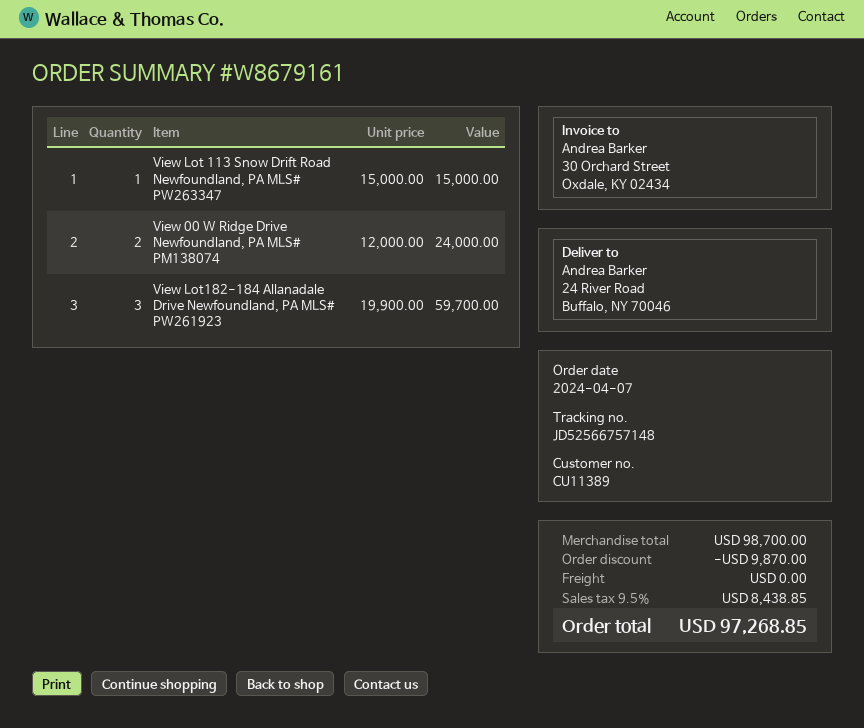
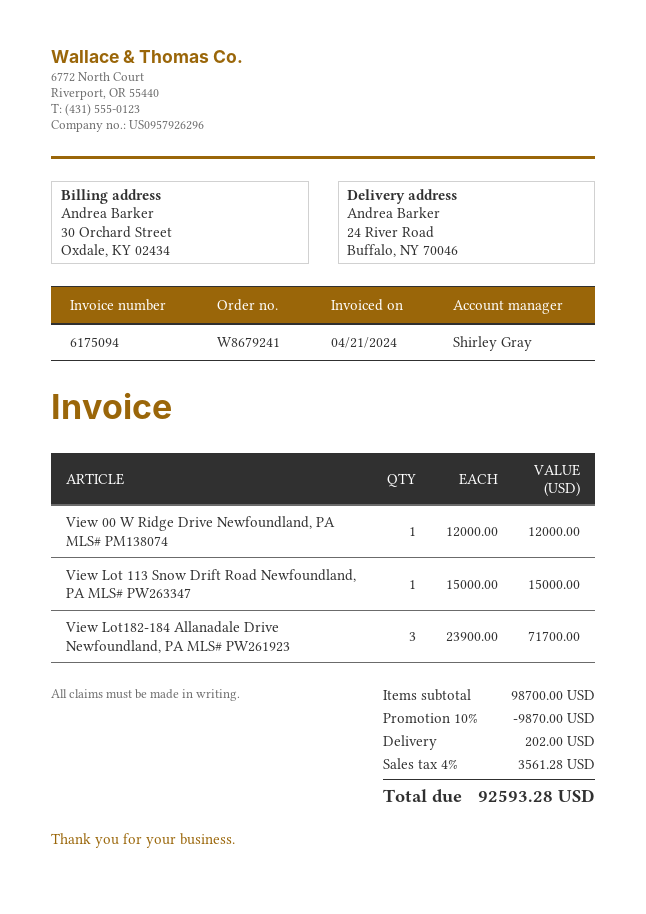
order number: W8679161 -> W8679241
View 00 W Ridge Drive Newfoundland, PA MLS# PM138074: 2 x 12000.00 = 24000.00 -> 1 x 12000.00 = 12000.00
View Lot182-184 Allanadale Drive Newfoundland, PA MLS# PW261923: 3 x 19900.00 = 59700.00 -> 3 x 23900.00 = 71700.00
shipping: 0.00 -> 202.00
tax: 9.5% = 8438.85 -> 4% = 3561.28
total: 97268.85 -> 92593.28

